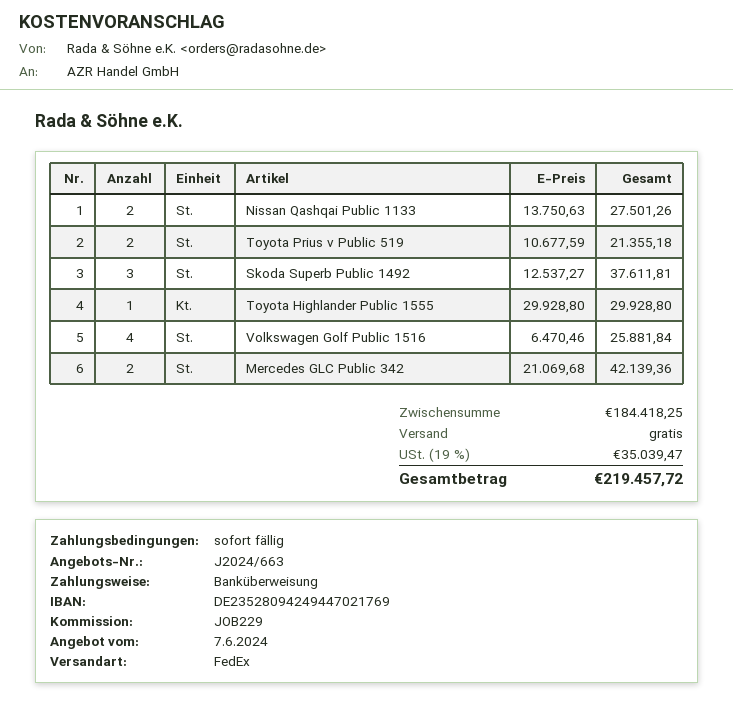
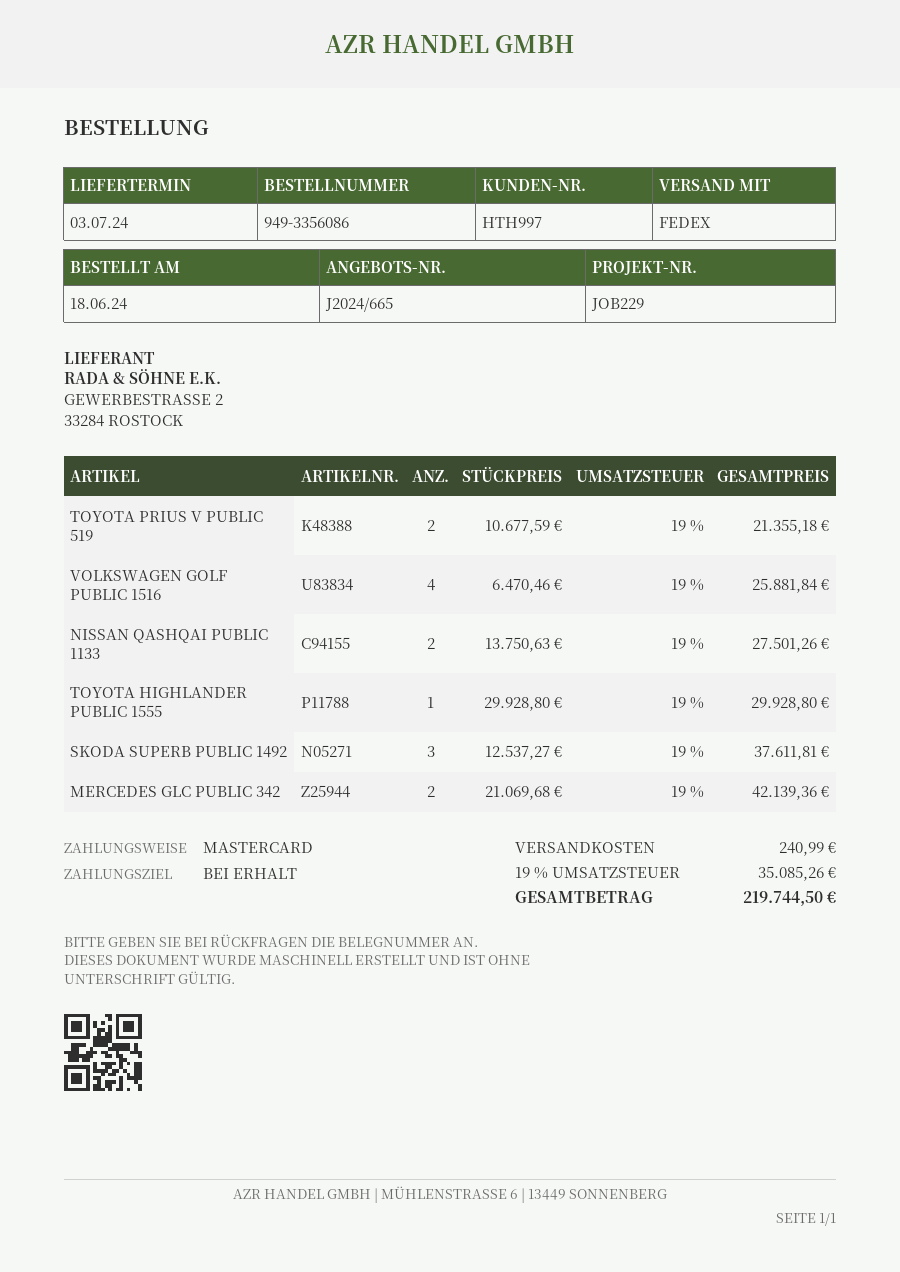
quote number: J2024/663 -> J2024/665
payment method: bank transfer -> Mastercard
shipping: 0.00 -> 240.99
tax: 19% = 35039.47 -> 19% = 35085.26
total: 219457.72 -> 219744.50

